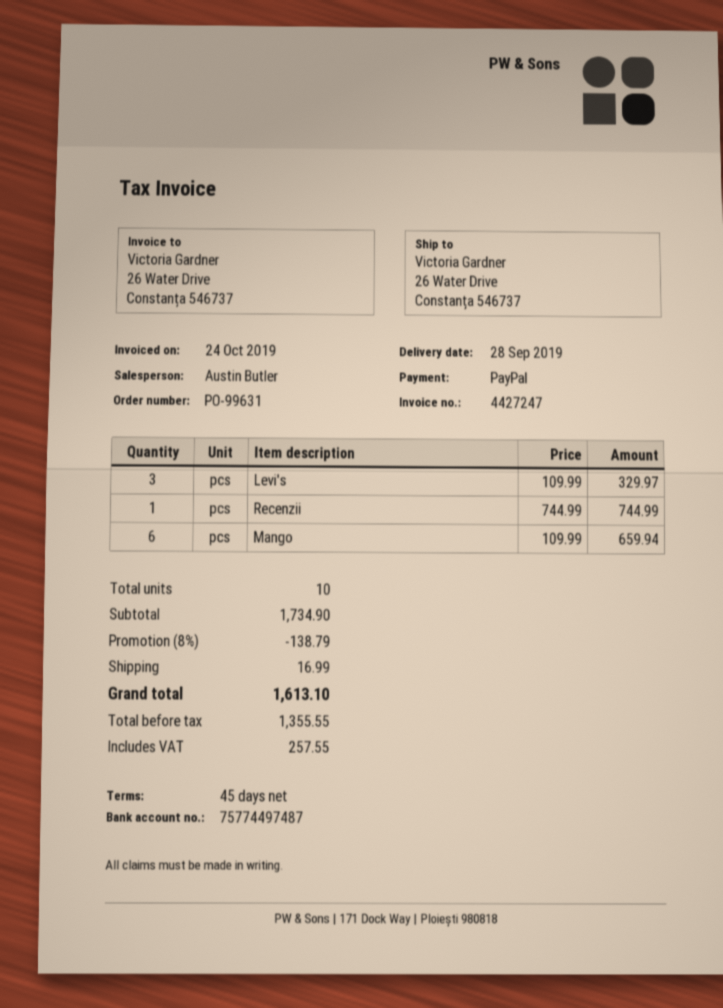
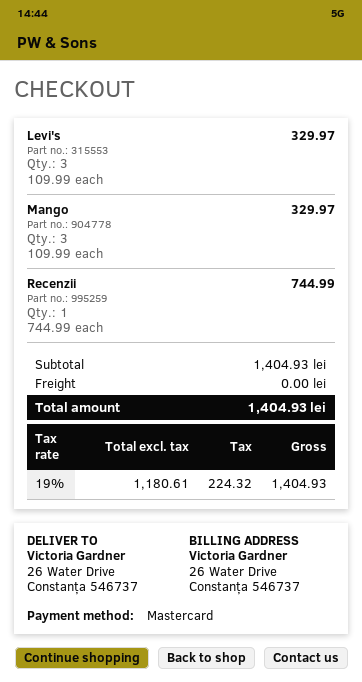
payment method: PayPal -> Mastercard
Mango: 6 x 109.99 = 659.94 -> 3 x 109.99 = 329.97
subtotal: 1734.90 -> 1404.93
discount: 8% = 138.79 -> none
shipping: 16.99 -> 0.00
net: 1355.55 -> 1180.61
tax: 257.55 -> 224.32
total: 1613.10 -> 1404.93

